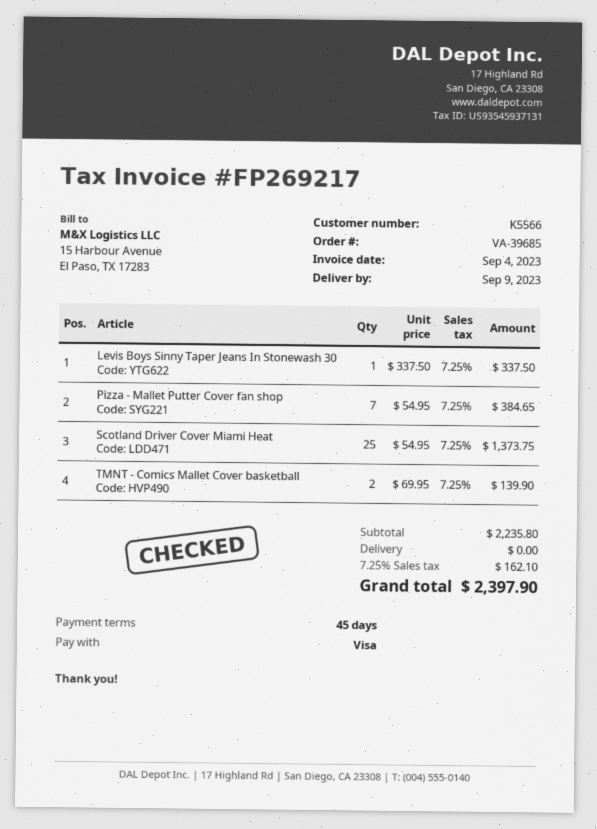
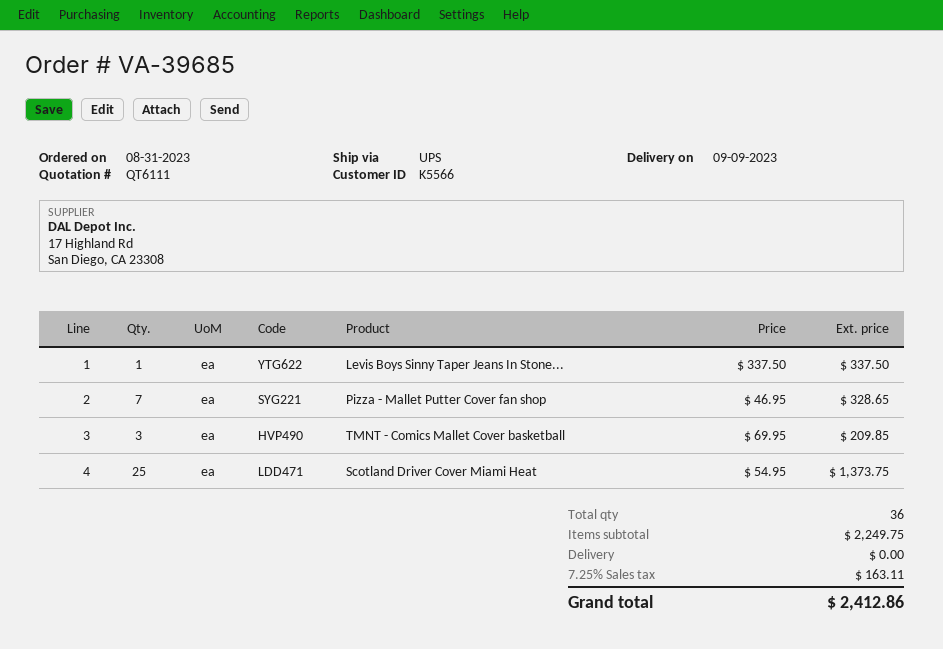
Pizza - Mallet Putter Cover fan shop: 7 x 54.95 = 384.65 -> 7 x 46.95 = 328.65
TMNT - Comics Mallet Cover basketball: 2 x 69.95 = 139.90 -> 3 x 69.95 = 209.85
subtotal: 2235.80 -> 2249.75
tax: 7.25% = 162.10 -> 7.25% = 163.11
total: 2397.90 -> 2412.86

